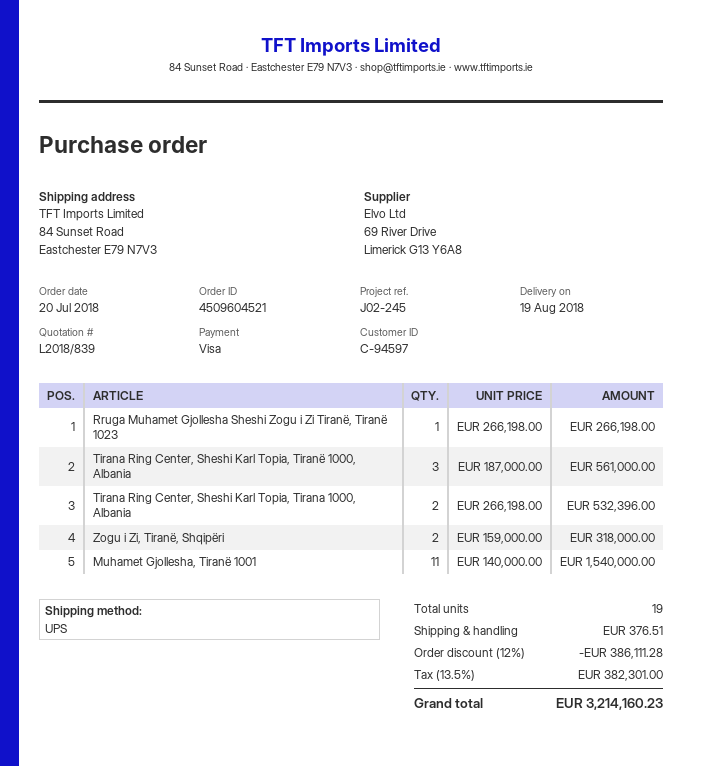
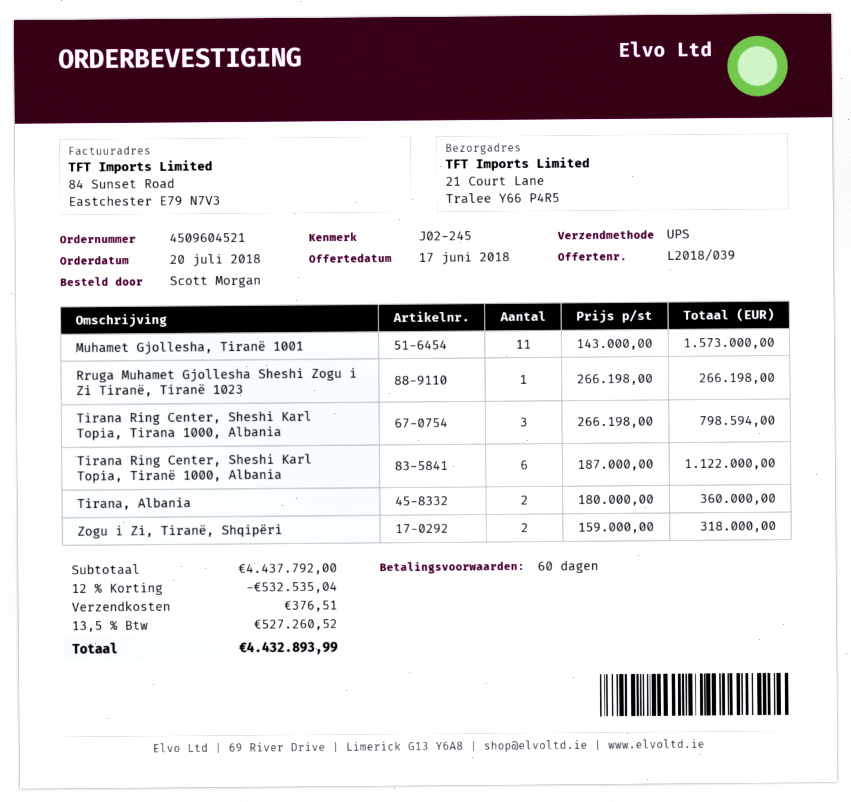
quote number: L2018/839 -> L2018/039
ship to: 84 Sunset Road, Eastchester E79 N7V3 -> 21 Court Lane, Tralee Y66 P4R5
Tirana Ring Center, Sheshi Karl Topia, Tiranë 1000, Albania: 3 x 187000.00 = 561000.00 -> 6 x 187000.00 = 1122000.00
Tirana Ring Center, Sheshi Karl Topia, Tirana 1000, Albania: 2 x 266198.00 = 532396.00 -> 3 x 266198.00 = 798594.00
Muhamet Gjollesha, Tiranë 1001: 11 x 140000.00 = 1540000.00 -> 11 x 143000.00 = 1573000.00
Tirana, Albania: none -> 2 x 180000.00 = 360000.00
discount: 12% = 386111.28 -> 12% = 532535.04
tax: 13.5% = 382301.00 -> 13.5% = 527260.52
total: 3214160.23 -> 4432893.99

